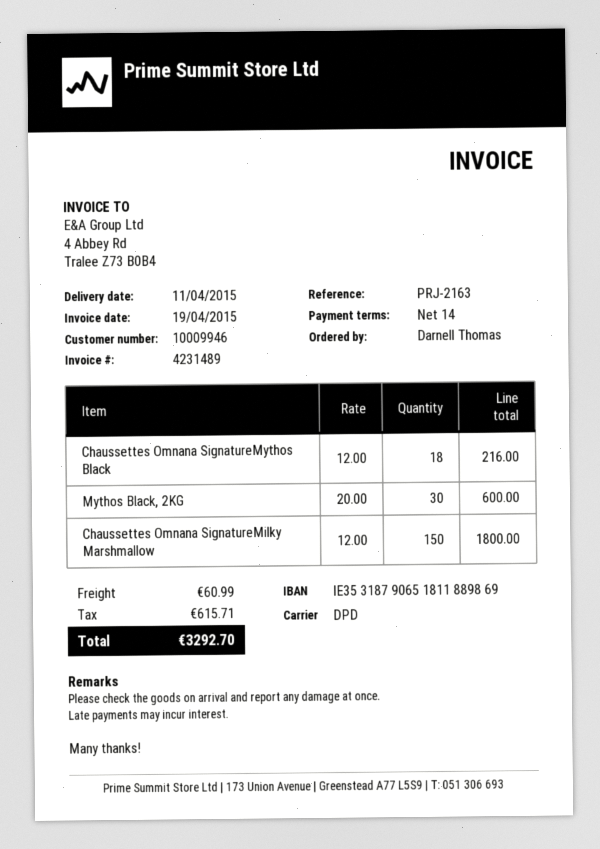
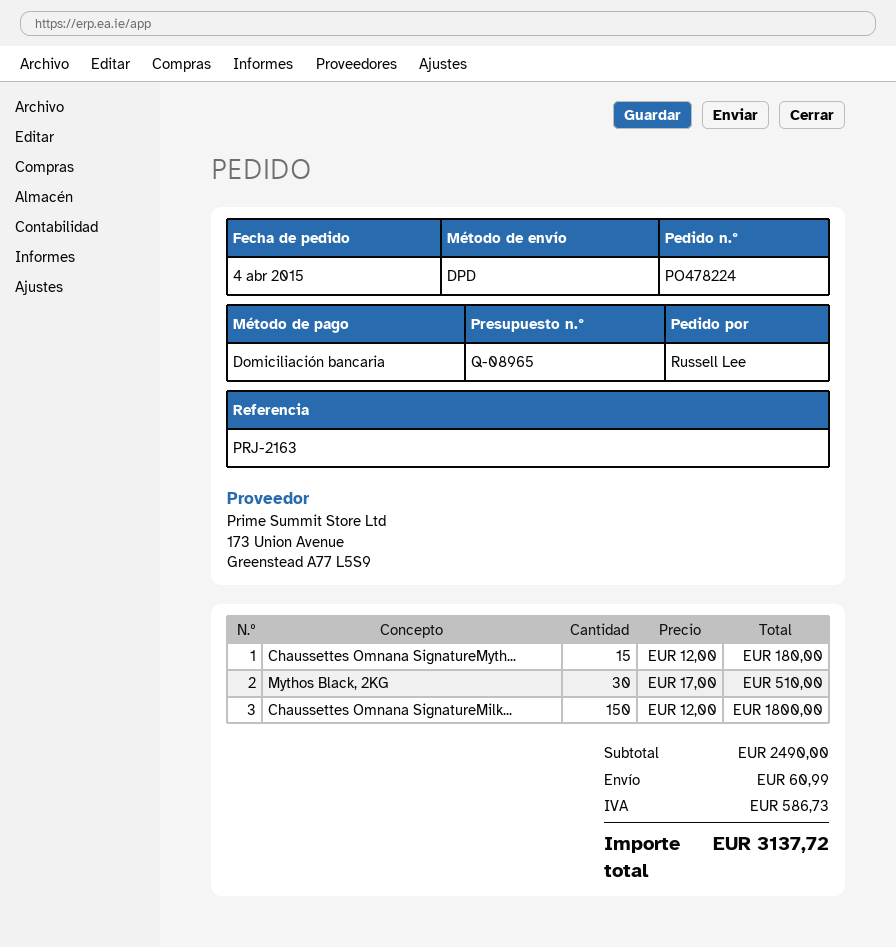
ordered by: Darnell Thomas -> Russell Lee
Chaussettes Omnana SignatureMythos Black: 18 x 12.00 = 216.00 -> 15 x 12.00 = 180.00
Mythos Black, 2KG: 30 x 20.00 = 600.00 -> 30 x 17.00 = 510.00
tax: 615.71 -> 586.73
total: 3292.70 -> 3137.72

